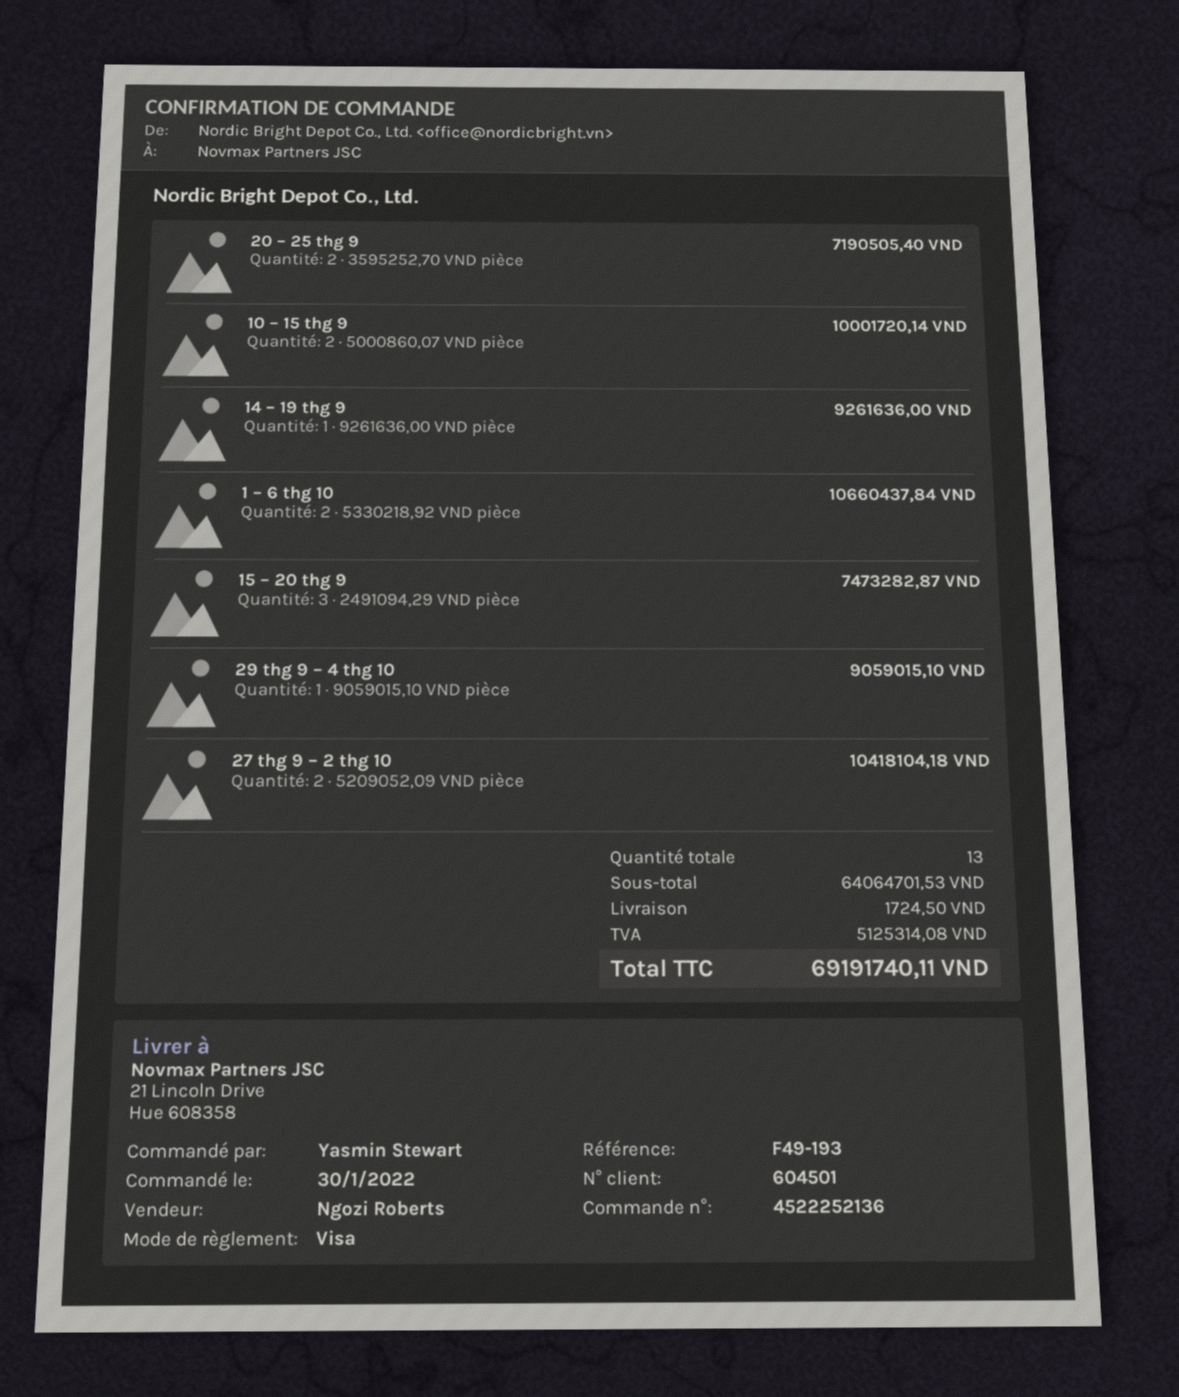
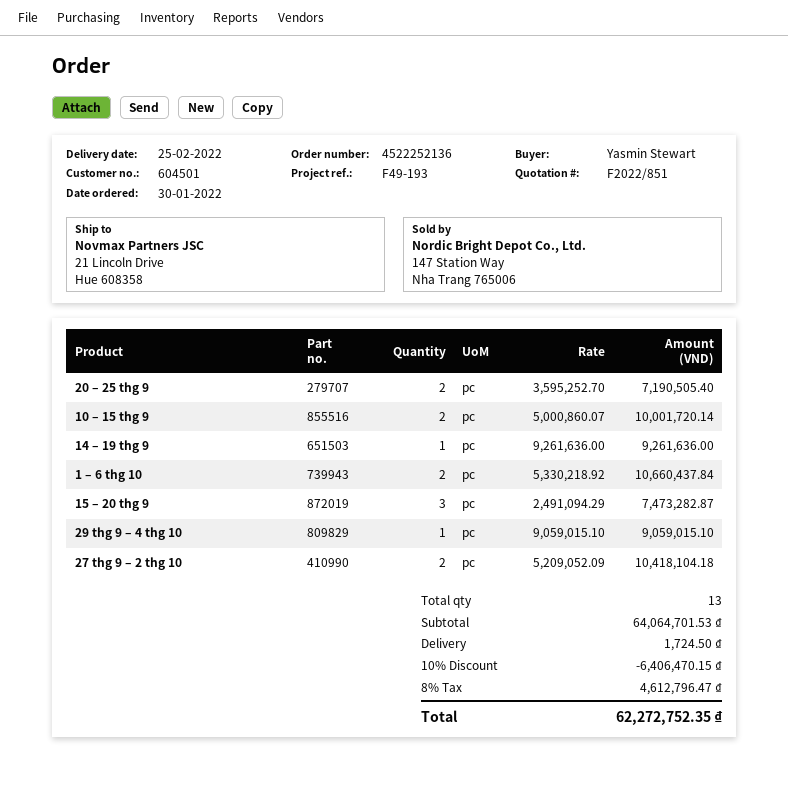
discount: none -> 10% = 6406470.15
tax: 5125314.08 -> 4612796.47
total: 69191740.11 -> 62272752.35

